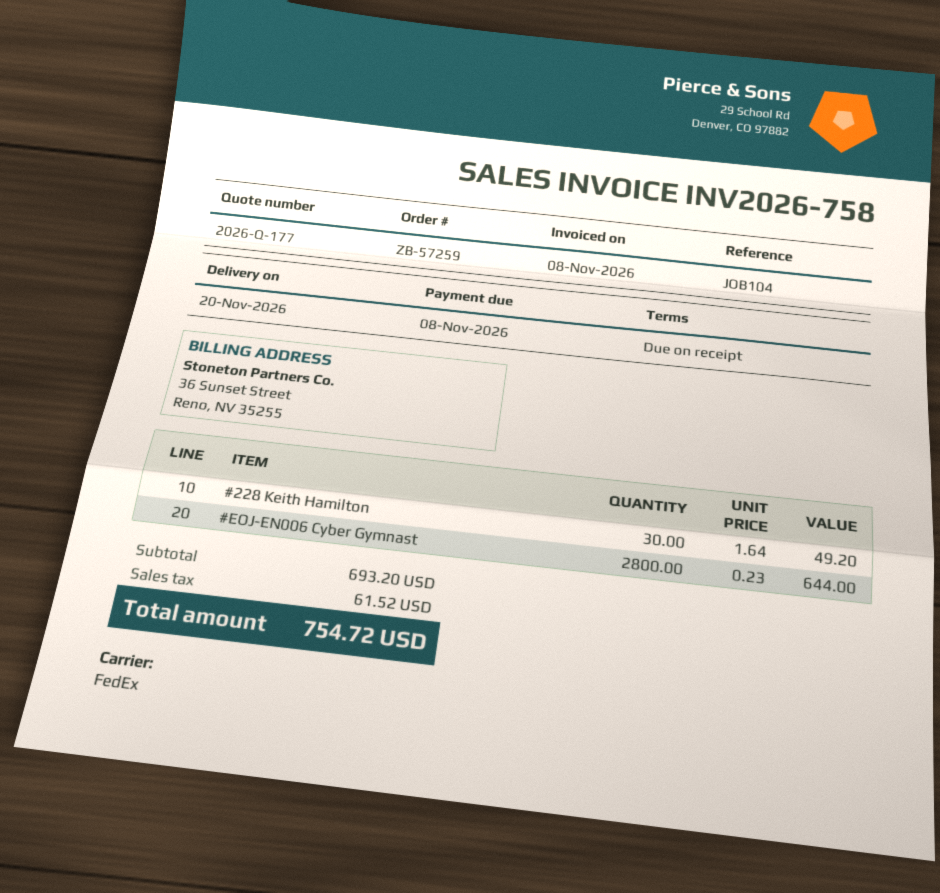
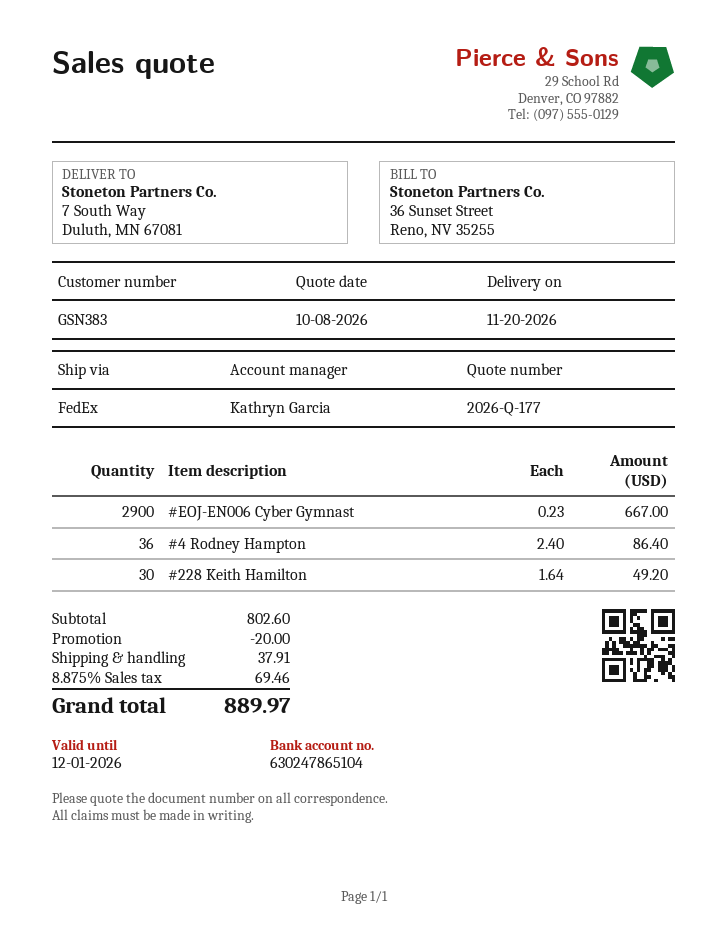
#EOJ-EN006 Cyber Gymnast: 2800 x 0.23 = 644.00 -> 2900 x 0.23 = 667.00
#4 Rodney Hampton: none -> 36 x 2.40 = 86.40
subtotal: 693.20 -> 802.60
discount: none -> 20.00
shipping: none -> 37.91
tax: 61.52 -> 69.46
total: 754.72 -> 889.97

